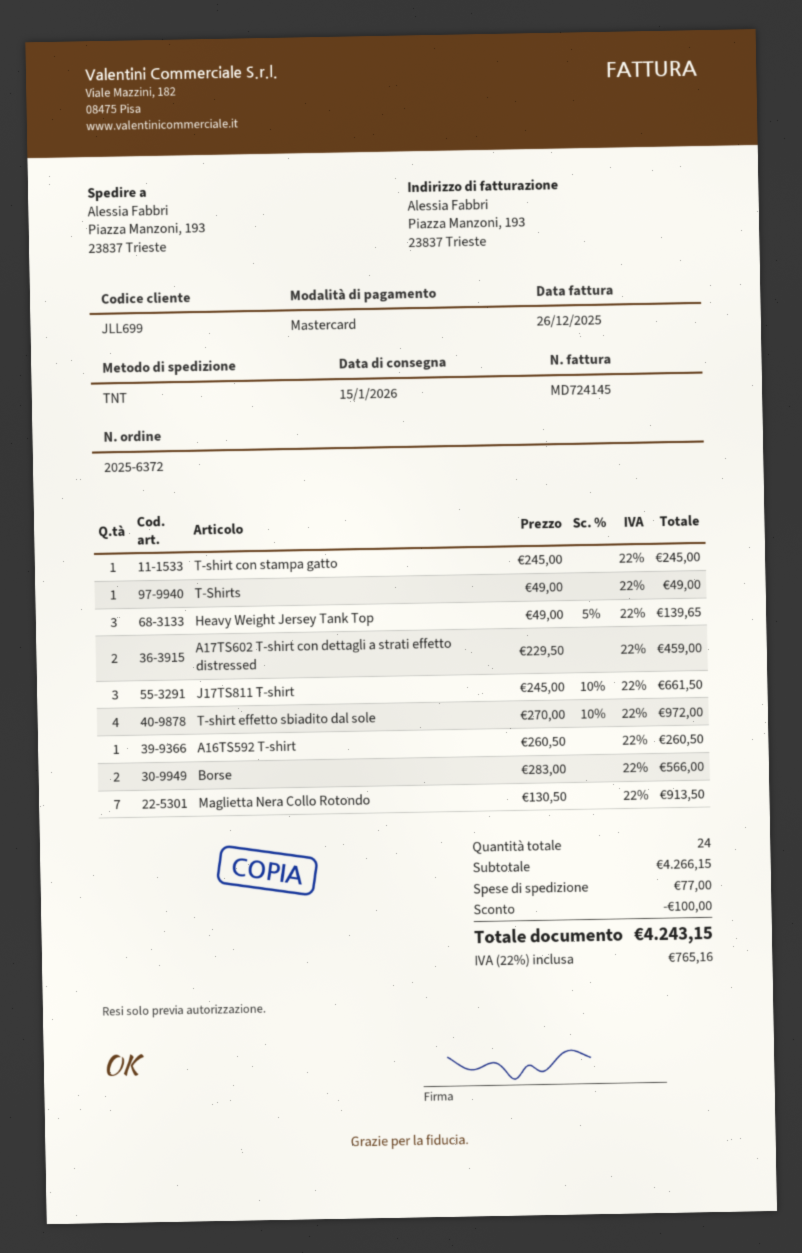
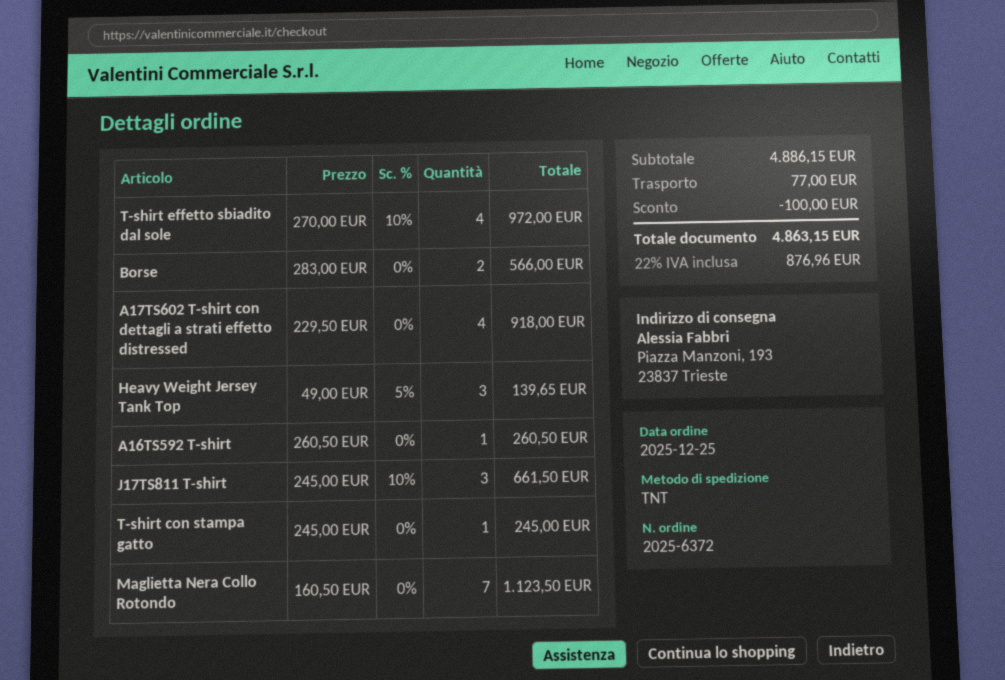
T-Shirts: 1 x 49.00 = 49.00 -> none
A17TS602 T-shirt con dettagli a strati effetto distressed: 2 x 229.50 = 459.00 -> 4 x 229.50 = 918.00
Maglietta Nera Collo Rotondo: 7 x 130.50 = 913.50 -> 7 x 160.50 = 1123.50
subtotal: 4266.15 -> 4886.15
tax: 22% = 765.16 -> 22% = 876.96
total: 4243.15 -> 4863.15

